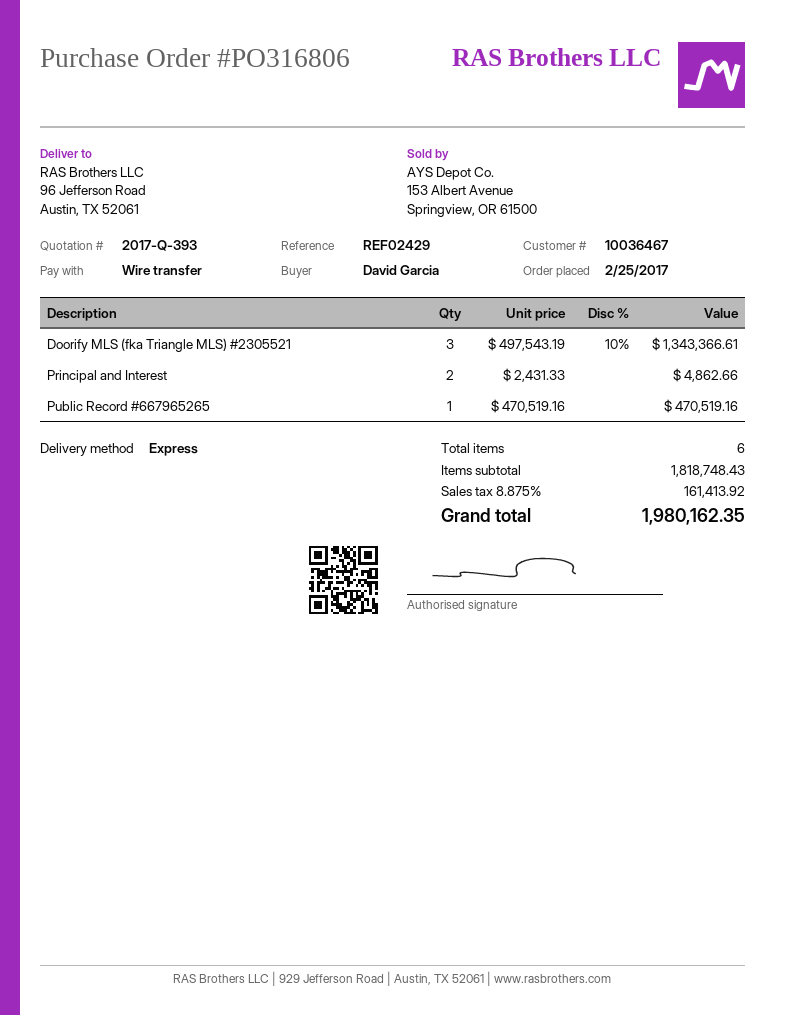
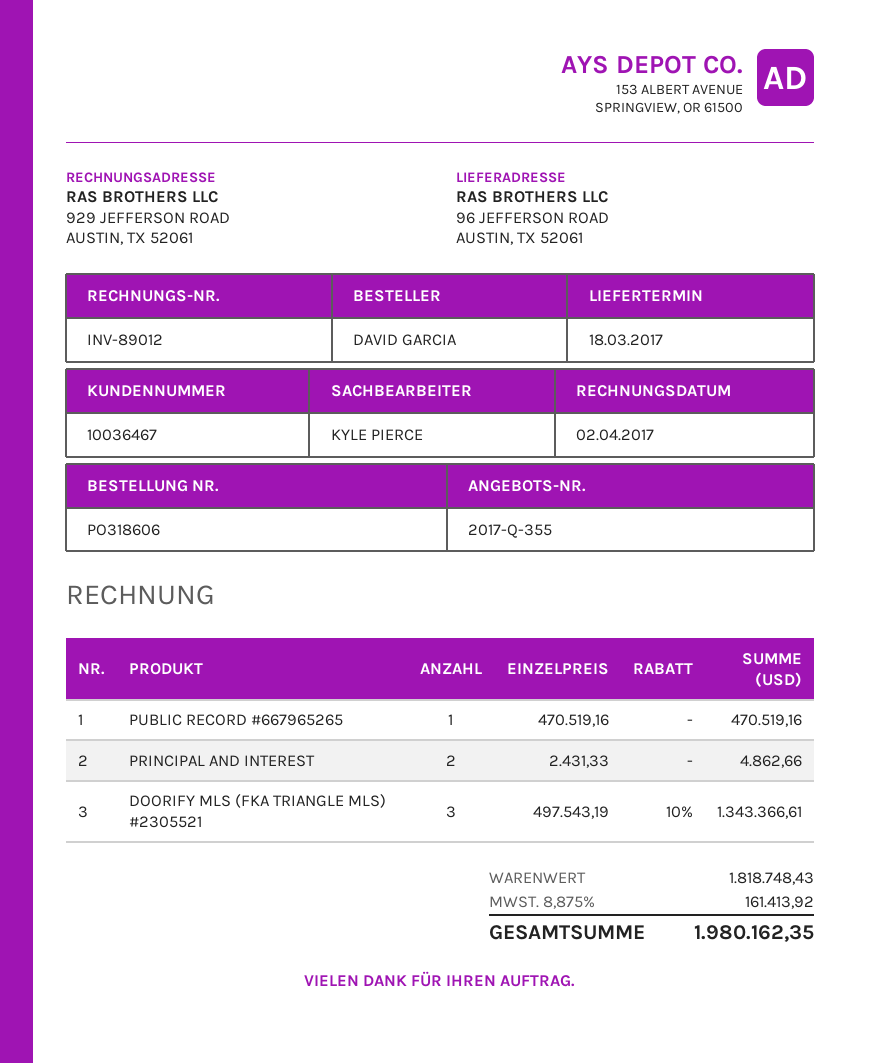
quote number: 2017-Q-393 -> 2017-Q-355
order number: PO316806 -> PO318606

